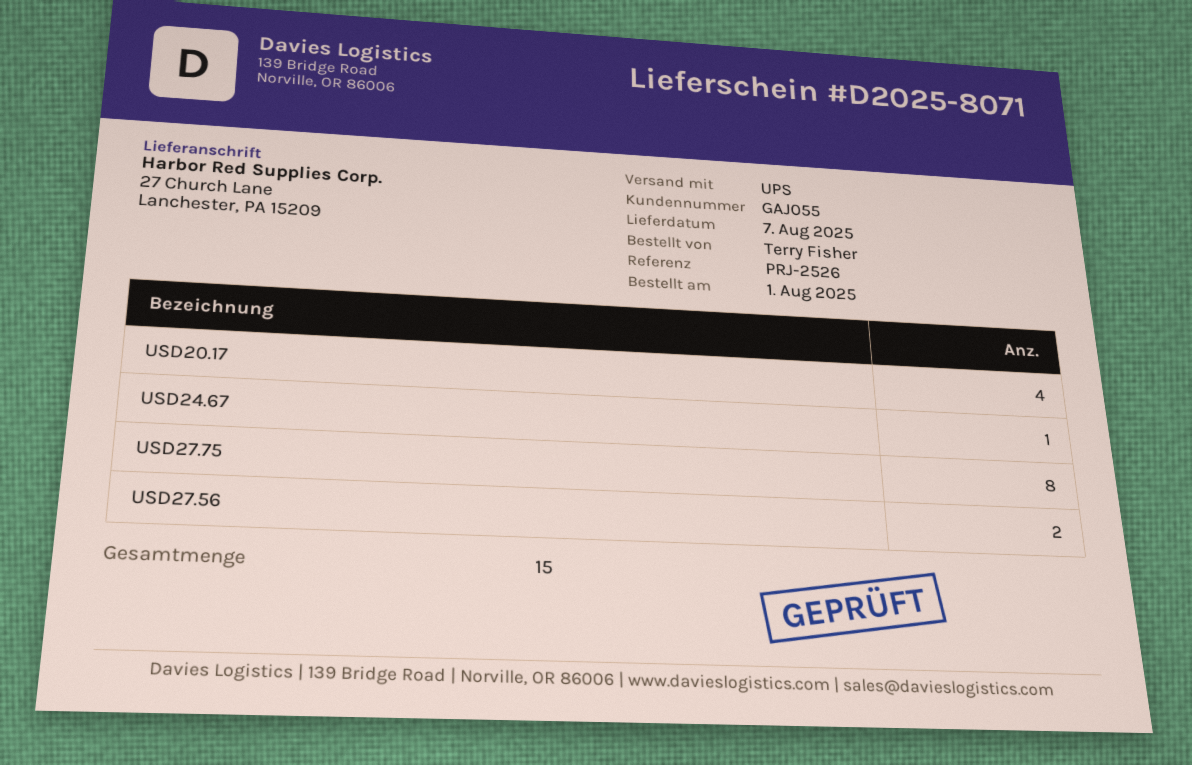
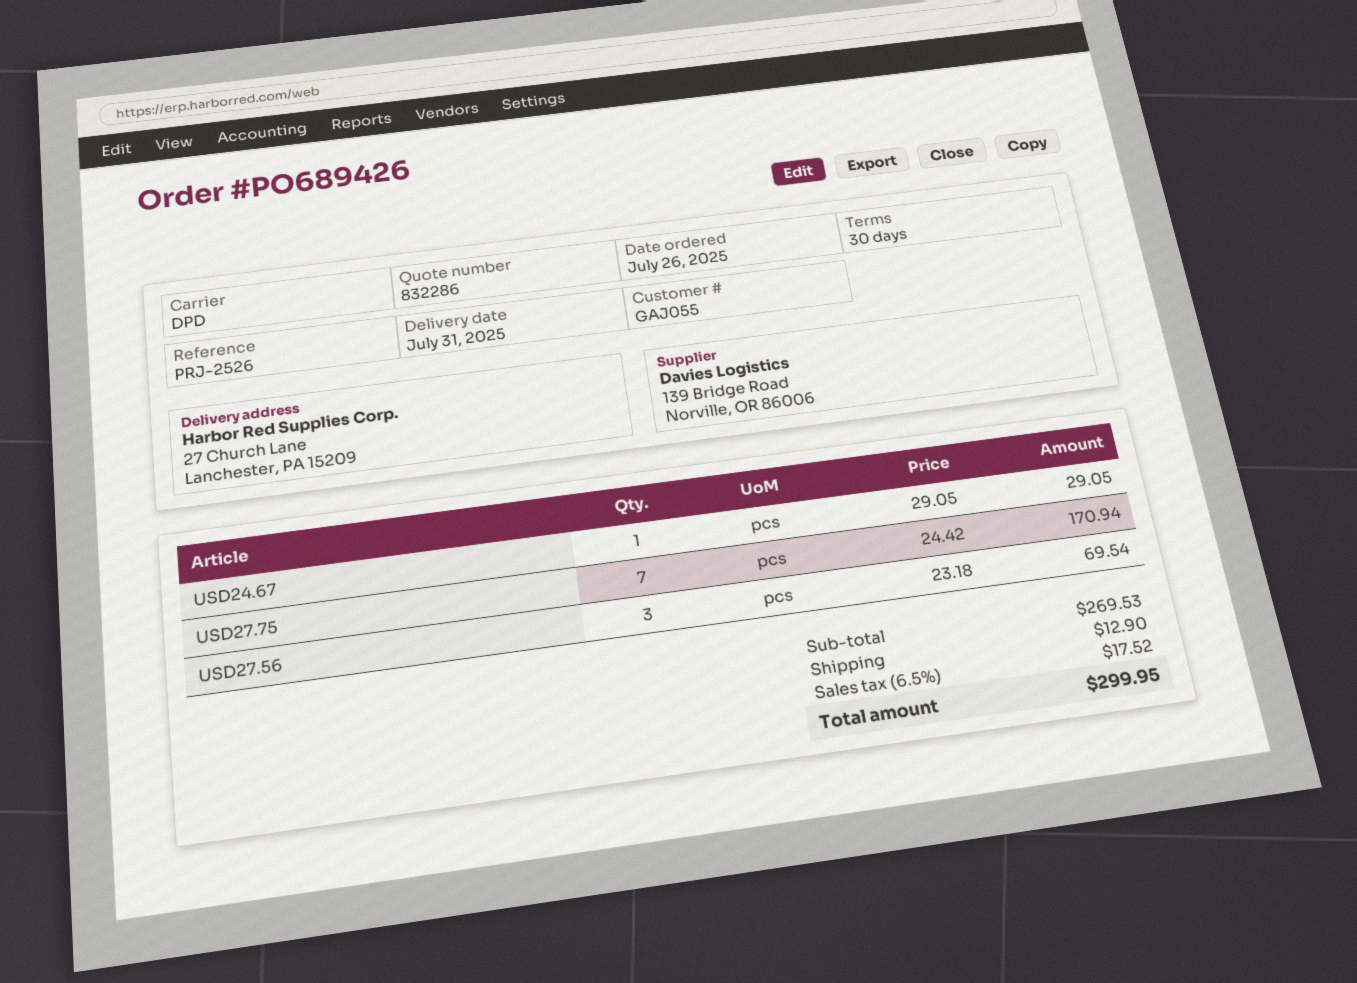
order date: 2025-08-01 -> 2025-07-26
delivery date: 2025-08-07 -> 2025-07-31
shipping method: UPS -> DPD
USD20.17: 4 -> none
USD27.75: 8 -> 7
USD27.56: 2 -> 3

